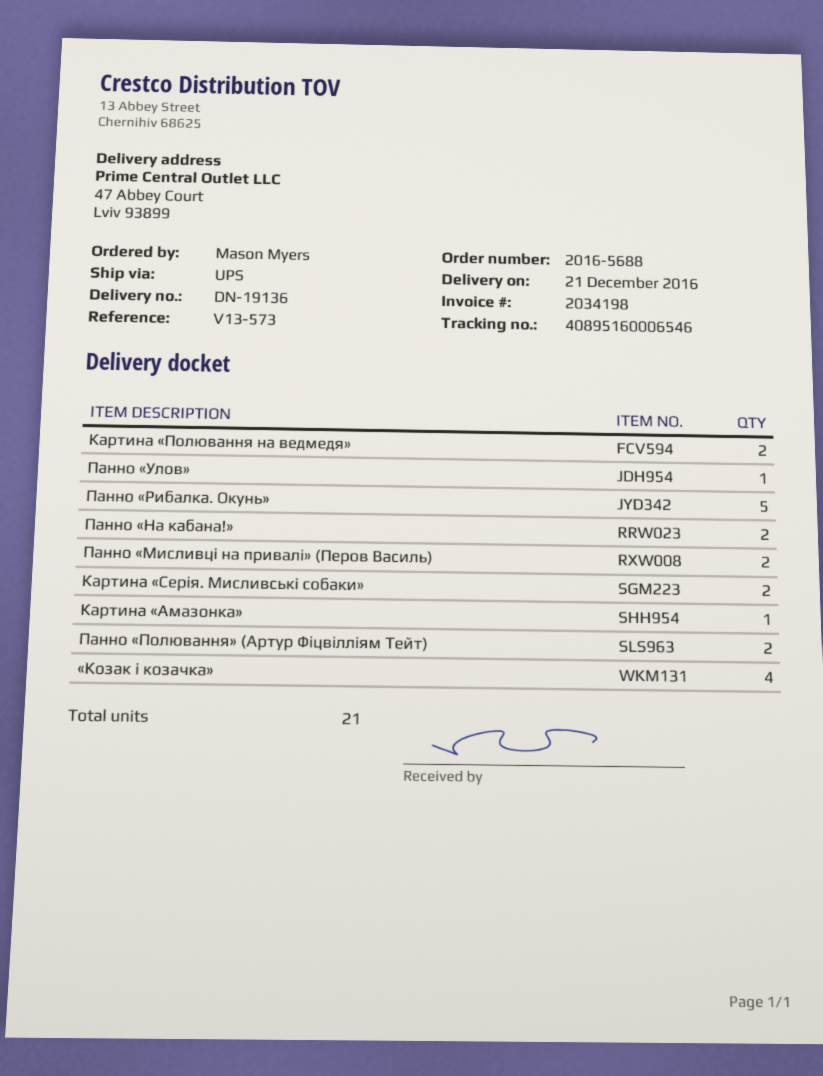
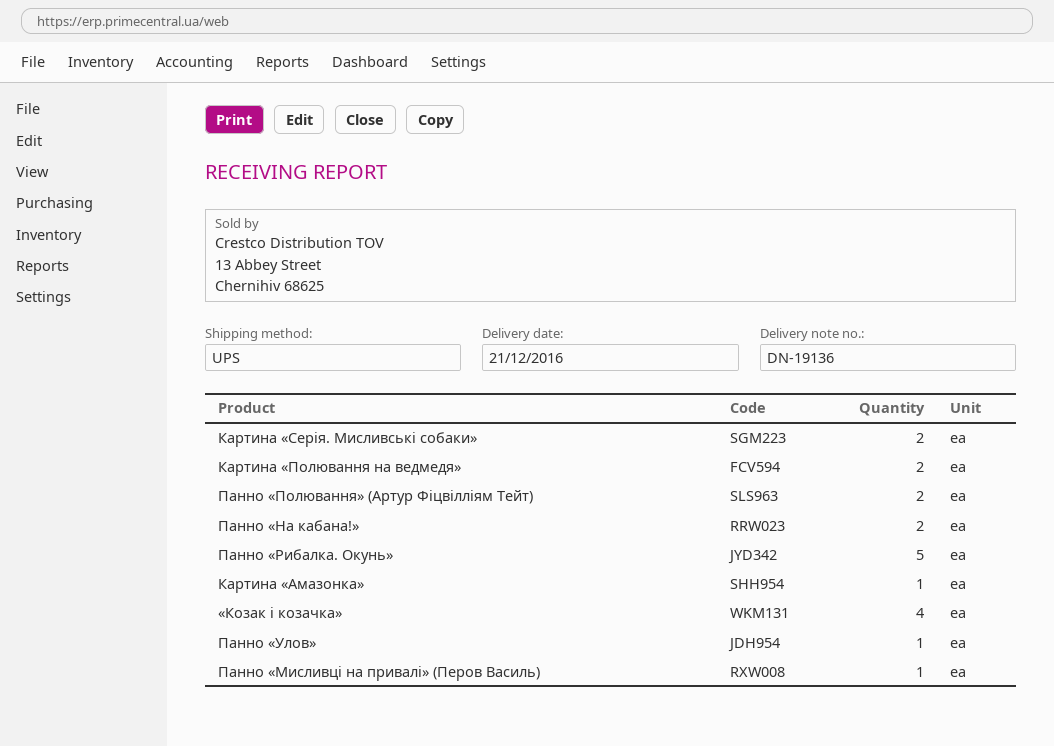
Панно «Мисливці на привалі» (Перов Василь): 2 -> 1

